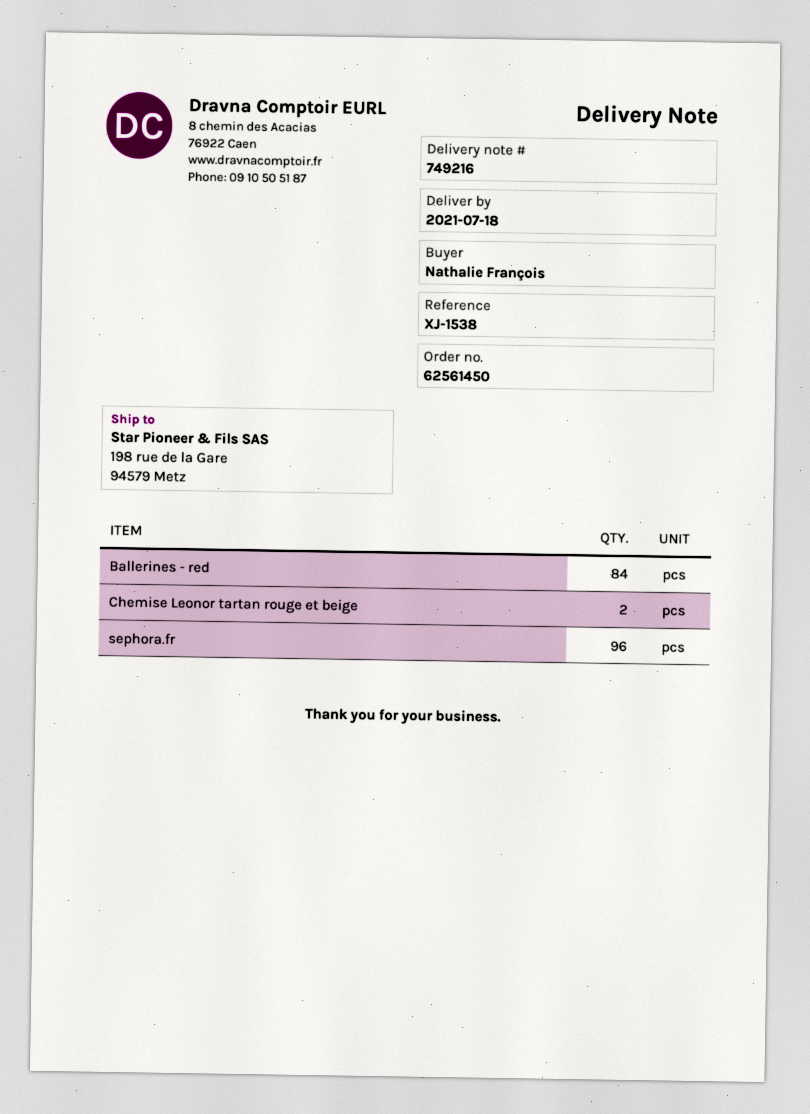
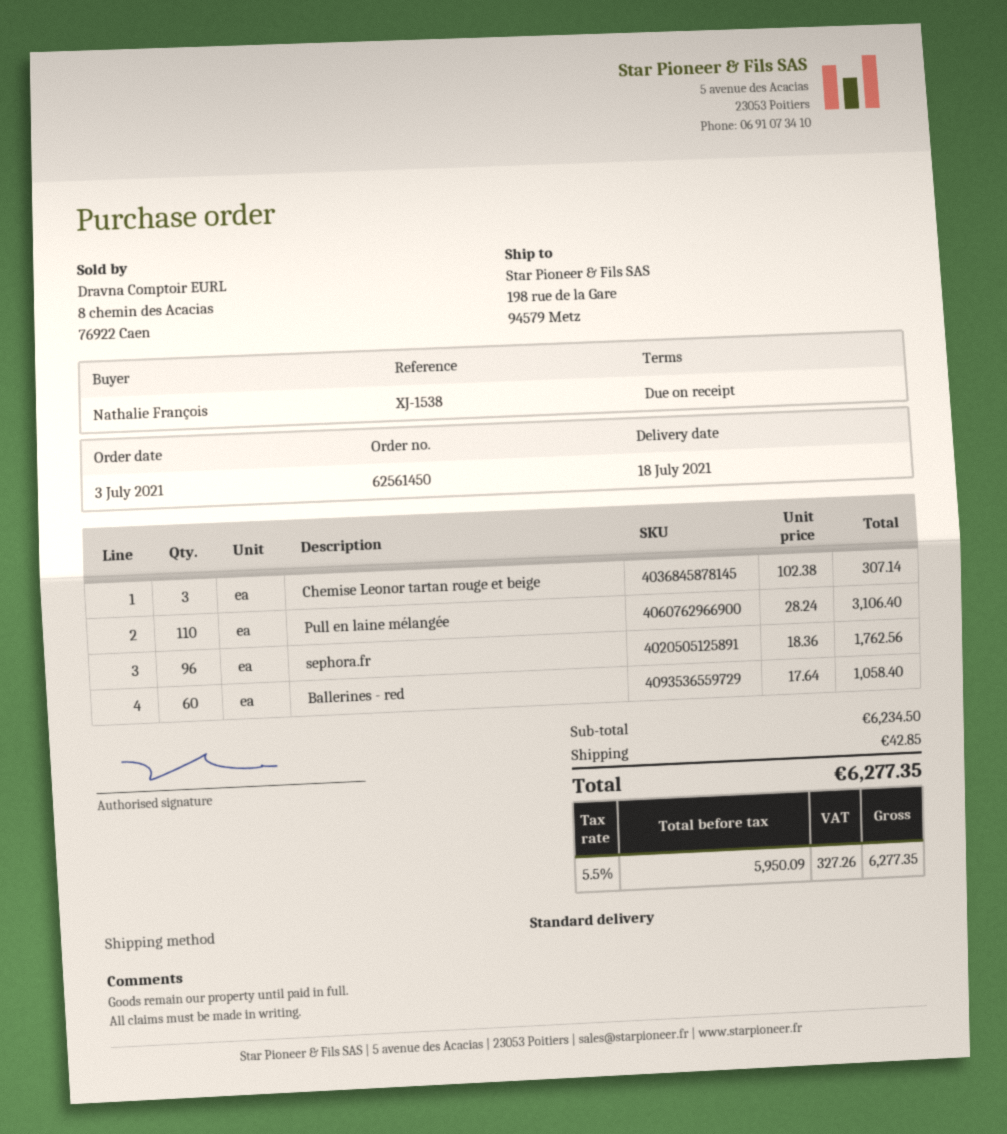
Ballerines - red: 84 -> 60
Chemise Leonor tartan rouge et beige: 2 -> 3
Pull en laine mélangée: none -> 110

